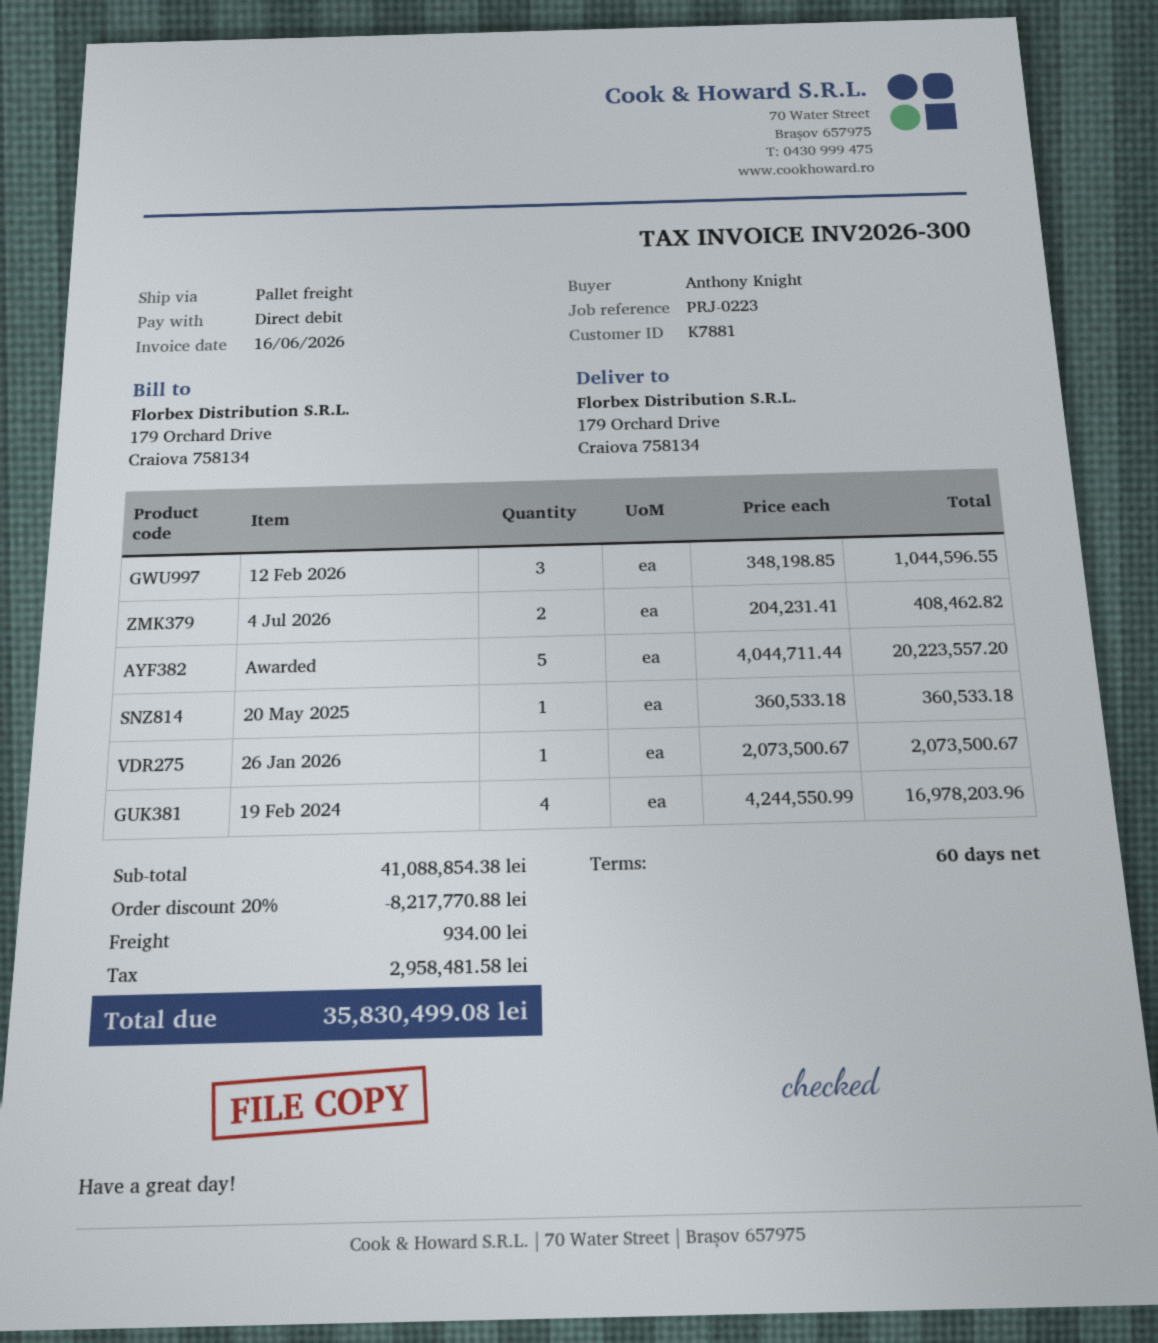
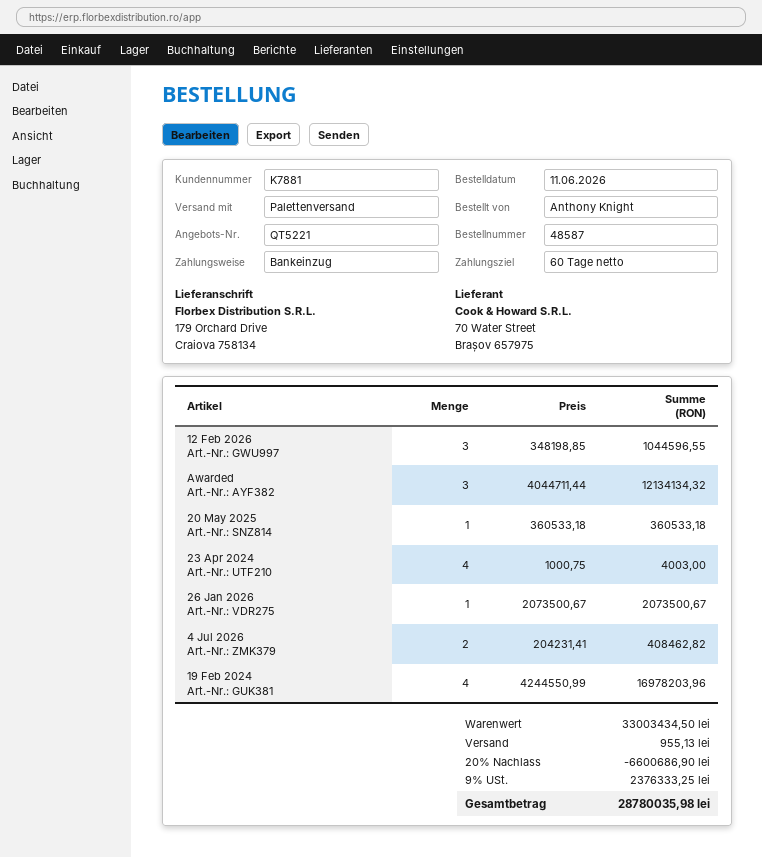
Awarded: 5 x 4044711.44 = 20223557.20 -> 3 x 4044711.44 = 12134134.32
23 Apr 2024: none -> 4 x 1000.75 = 4003.00
subtotal: 41088854.38 -> 33003434.50
discount: 20% = 8217770.88 -> 20% = 6600686.90
shipping: 934.00 -> 955.13
tax: 2958481.58 -> 2376333.25
total: 35830499.08 -> 28780035.98

